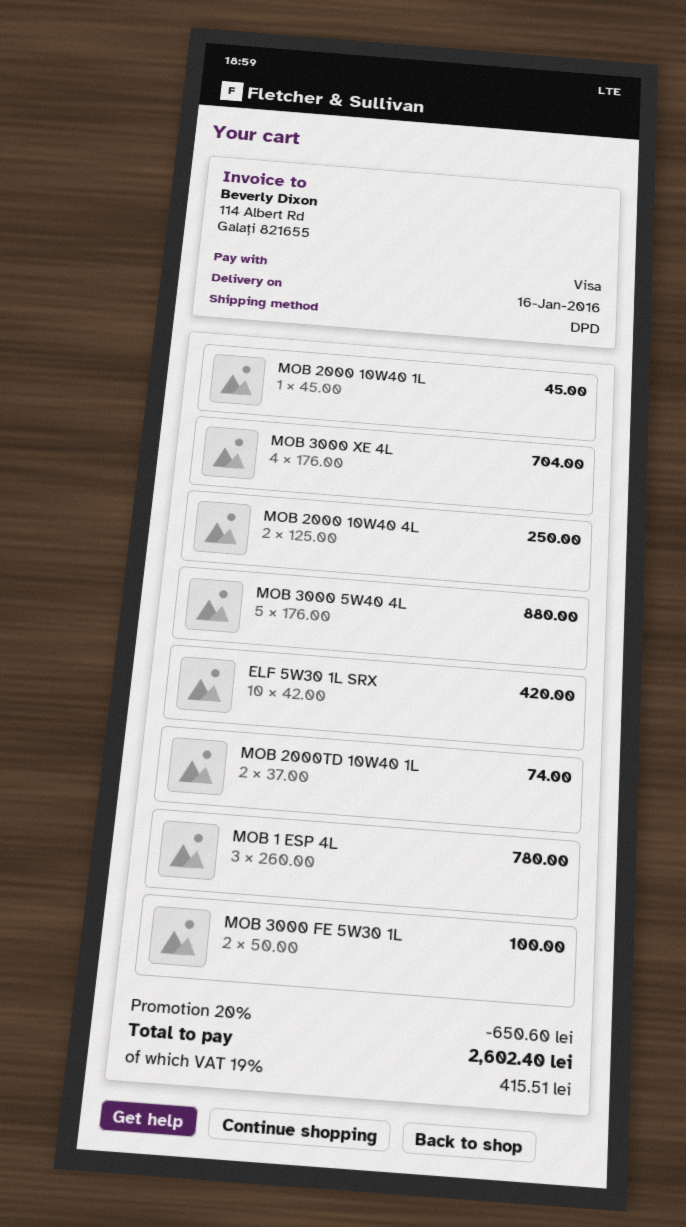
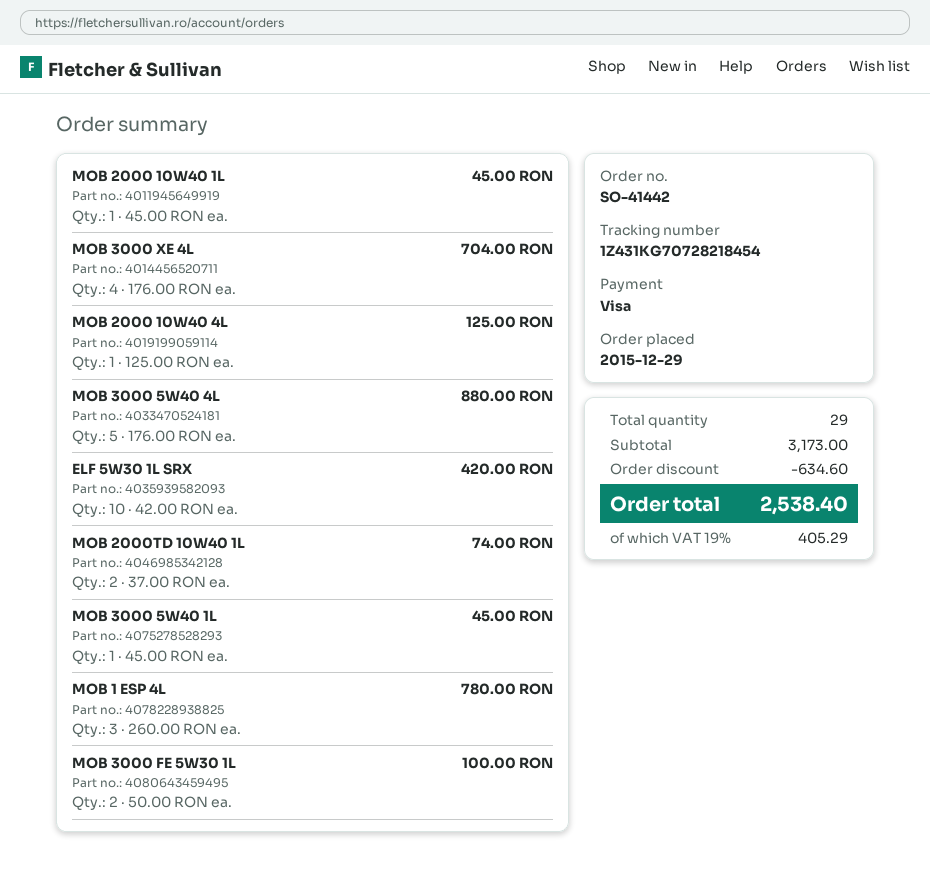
MOB 2000 10W40 4L: 2 x 125.00 = 250.00 -> 1 x 125.00 = 125.00
MOB 3000 5W40 1L: none -> 1 x 45.00 = 45.00
discount: 650.60 -> 634.60
tax: 19% = 415.51 -> 19% = 405.29
total: 2602.40 -> 2538.40

